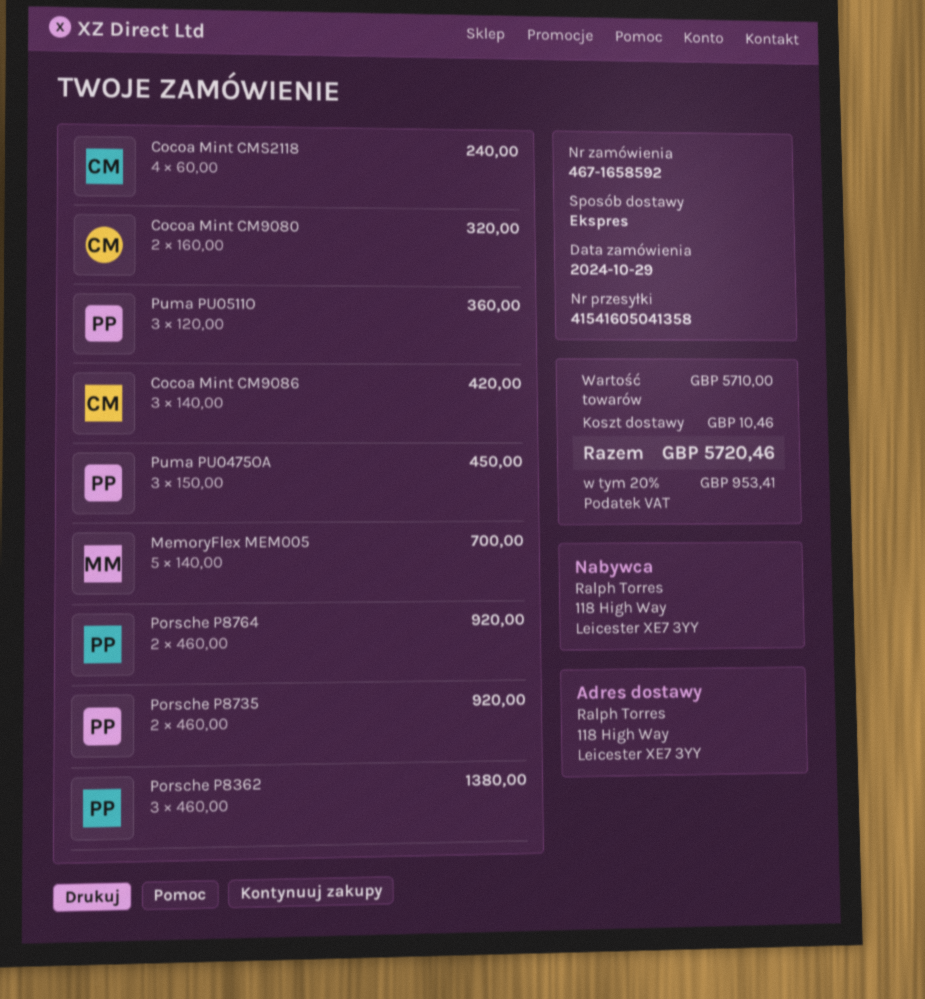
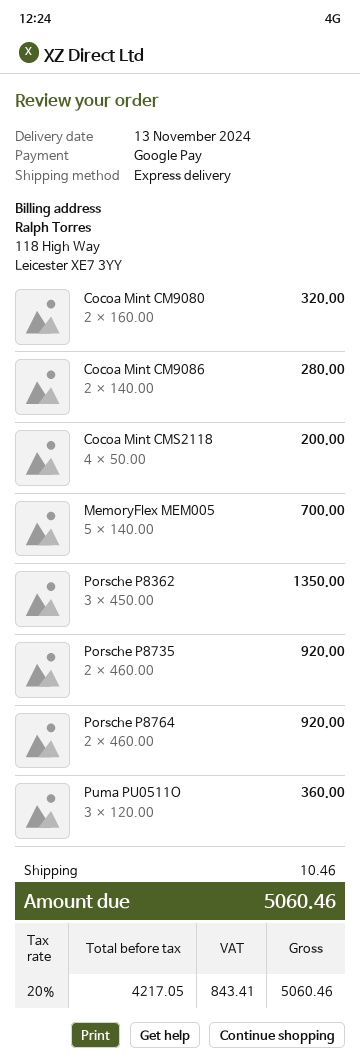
Cocoa Mint CMS2118: 4 x 60.00 = 240.00 -> 4 x 50.00 = 200.00
Cocoa Mint CM9086: 3 x 140.00 = 420.00 -> 2 x 140.00 = 280.00
Puma PU0475OA: 3 x 150.00 = 450.00 -> none
Porsche P8362: 3 x 460.00 = 1380.00 -> 3 x 450.00 = 1350.00
tax: 20% = 953.41 -> 20% = 843.41
total: 5720.46 -> 5060.46

